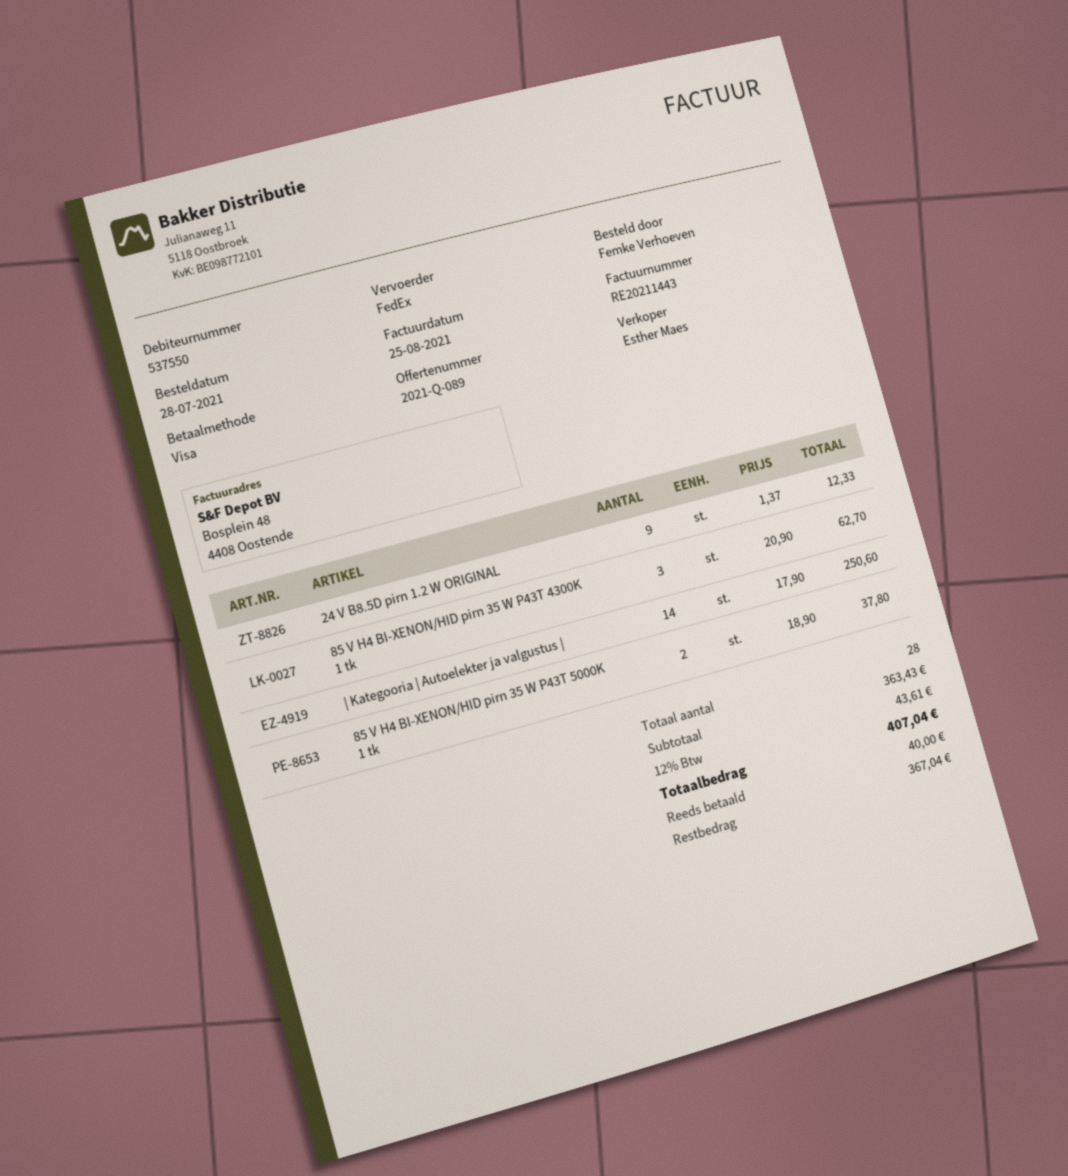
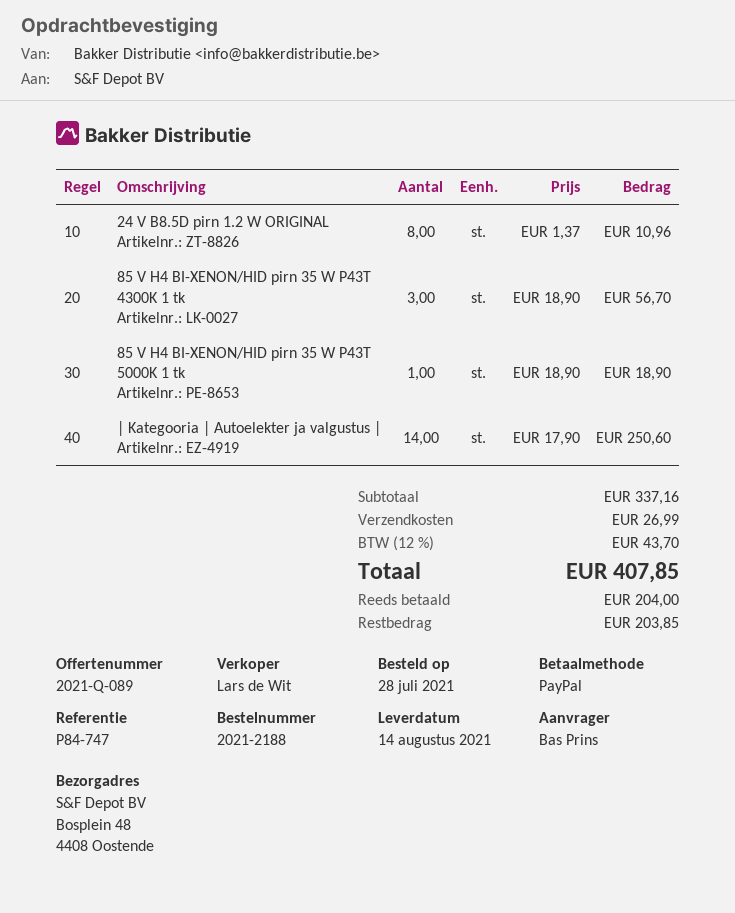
ordered by: Femke Verhoeven -> Bas Prins
sales rep: Esther Maes -> Lars de Wit
payment method: Visa -> PayPal
24 V B8.5D pirn 1.2 W ORIGINAL: 9 x 1.37 = 12.33 -> 8 x 1.37 = 10.96
85 V H4 BI-XENON/HID pirn 35 W P43T 4300K 1 tk: 3 x 20.90 = 62.70 -> 3 x 18.90 = 56.70
85 V H4 BI-XENON/HID pirn 35 W P43T 5000K 1 tk: 2 x 18.90 = 37.80 -> 1 x 18.90 = 18.90
subtotal: 363.43 -> 337.16
shipping: none -> 26.99
tax: 12% = 43.61 -> 12% = 43.70
total: 407.04 -> 407.85
deposit: 40.00 -> 204.00
balance: 367.04 -> 203.85

